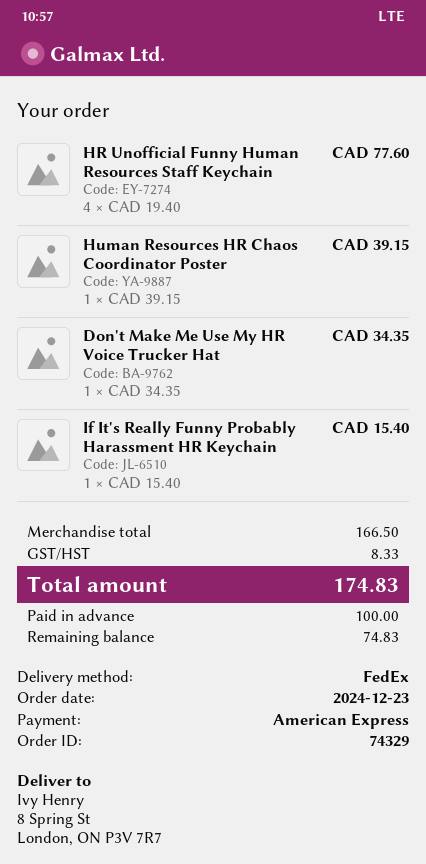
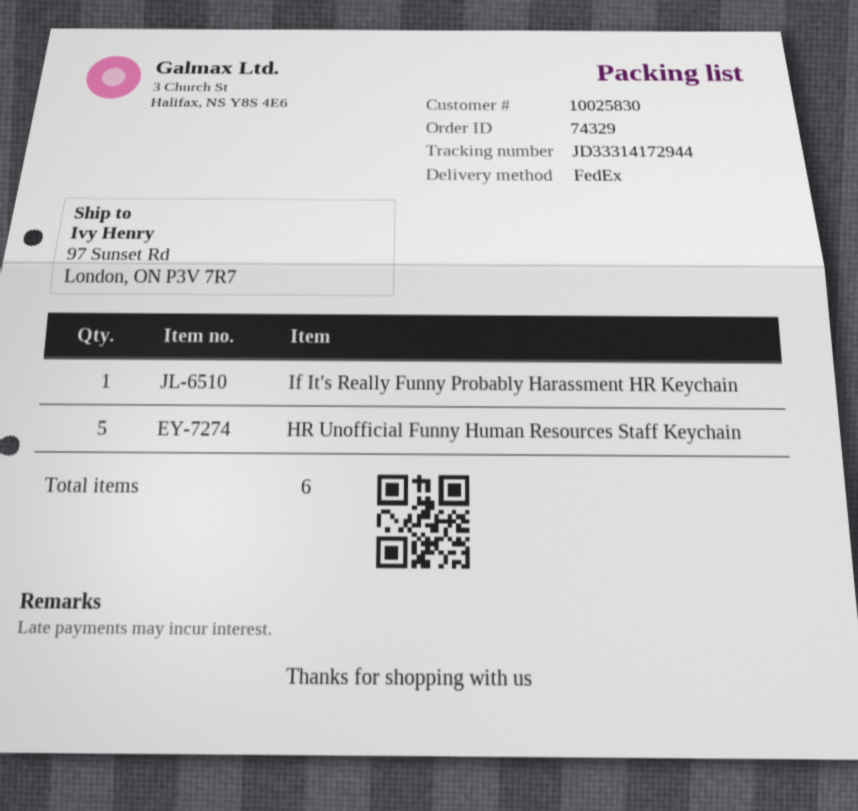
ship to: 8 Spring St, London, ON P3V 7R7 -> 97 Sunset Rd, London, ON P3V 7R7
HR Unofficial Funny Human Resources Staff Keychain: 4 -> 5
Human Resources HR Chaos Coordinator Poster: 1 -> none
Don't Make Me Use My HR Voice Trucker Hat: 1 -> none

